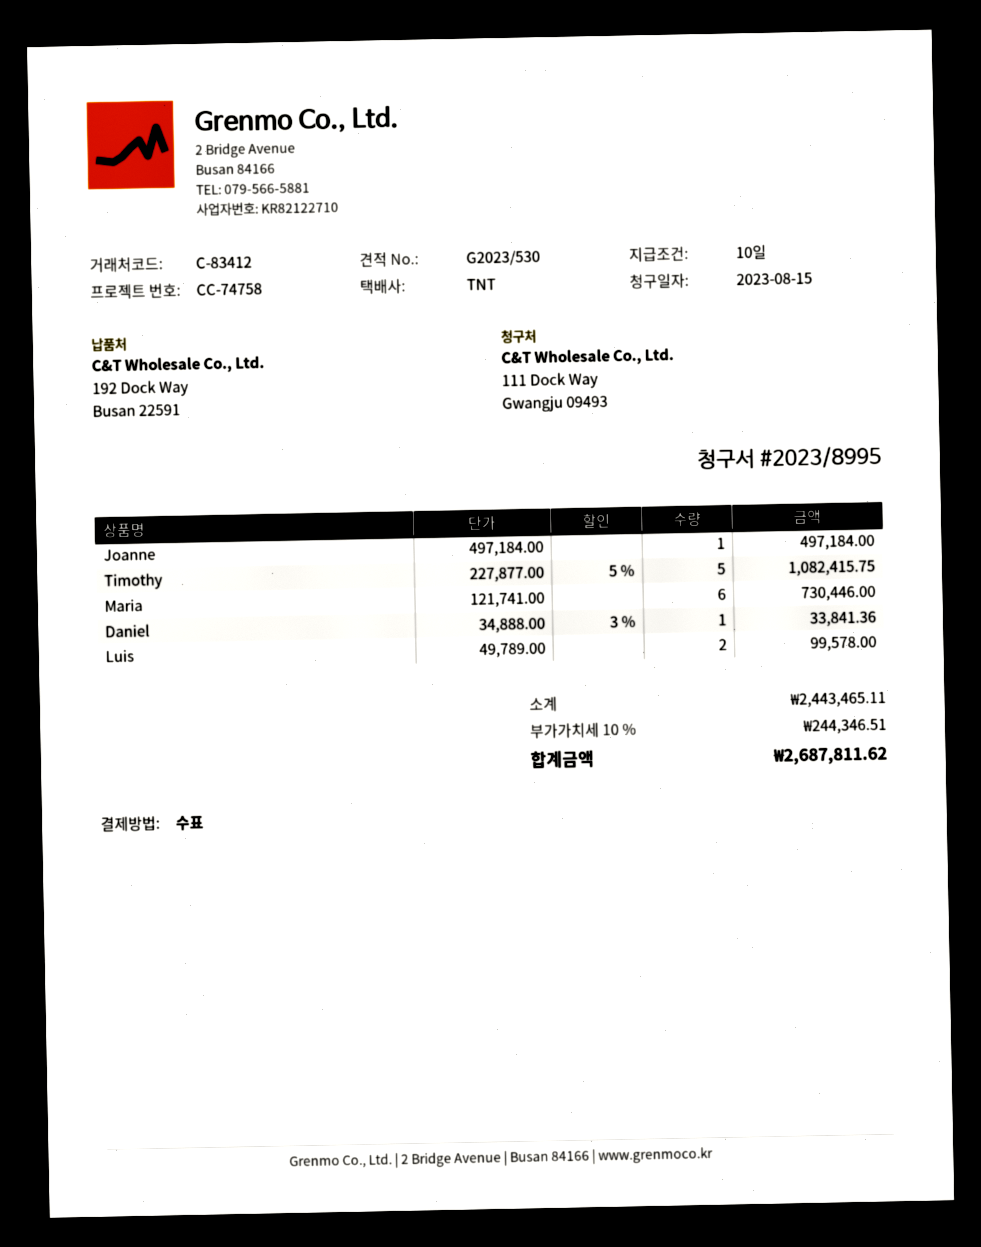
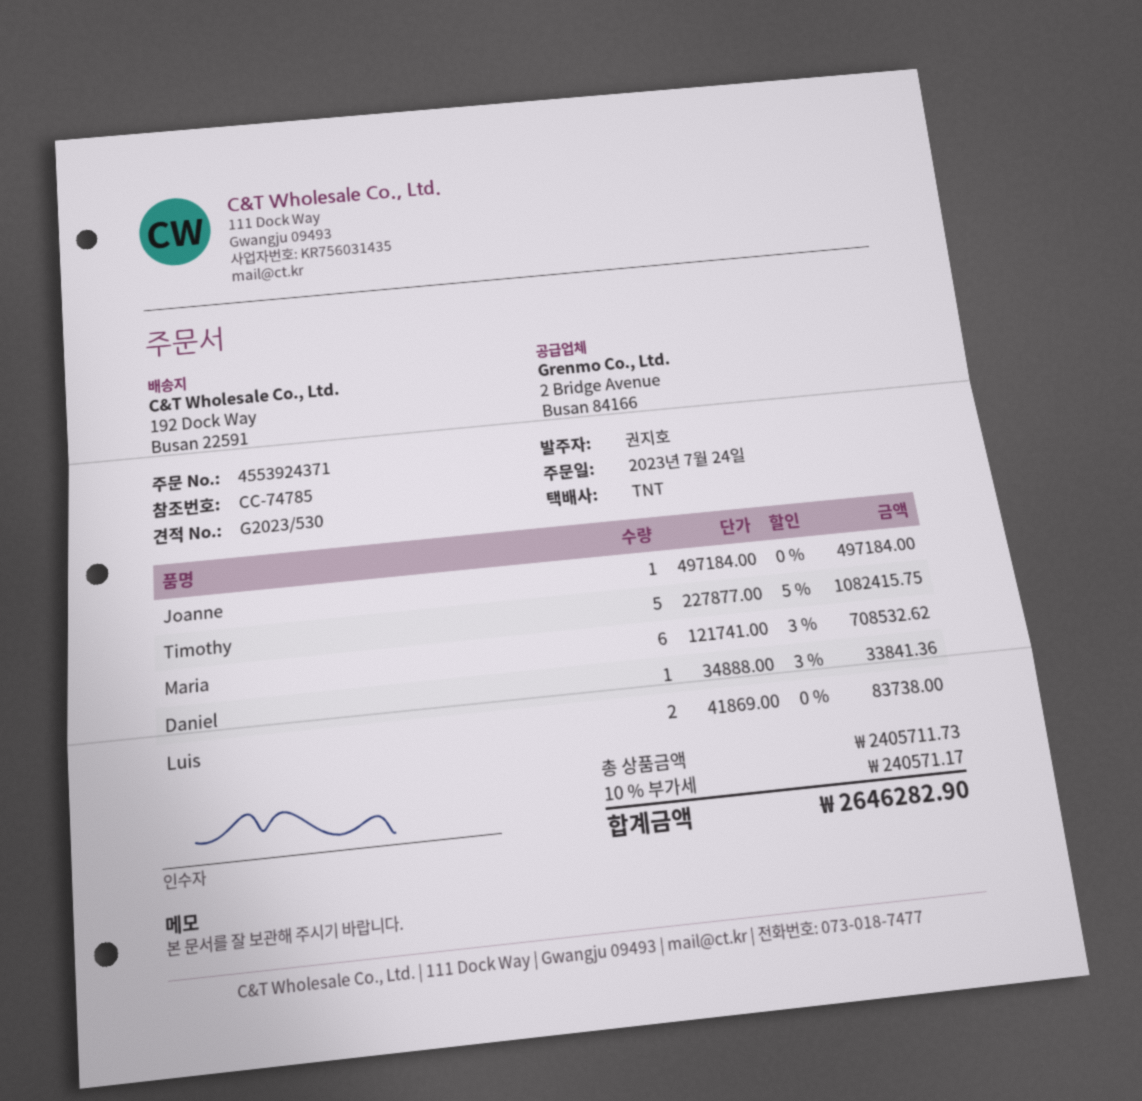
reference: CC-74758 -> CC-74785
Maria: 6 x 121741.00 = 730446.00 -> 6 x 121741.00 - 3% = 708532.62
Luis: 2 x 49789.00 = 99578.00 -> 2 x 41869.00 = 83738.00
subtotal: 2443465.11 -> 2405711.73
tax: 10% = 244346.51 -> 10% = 240571.17
total: 2687811.62 -> 2646282.90

